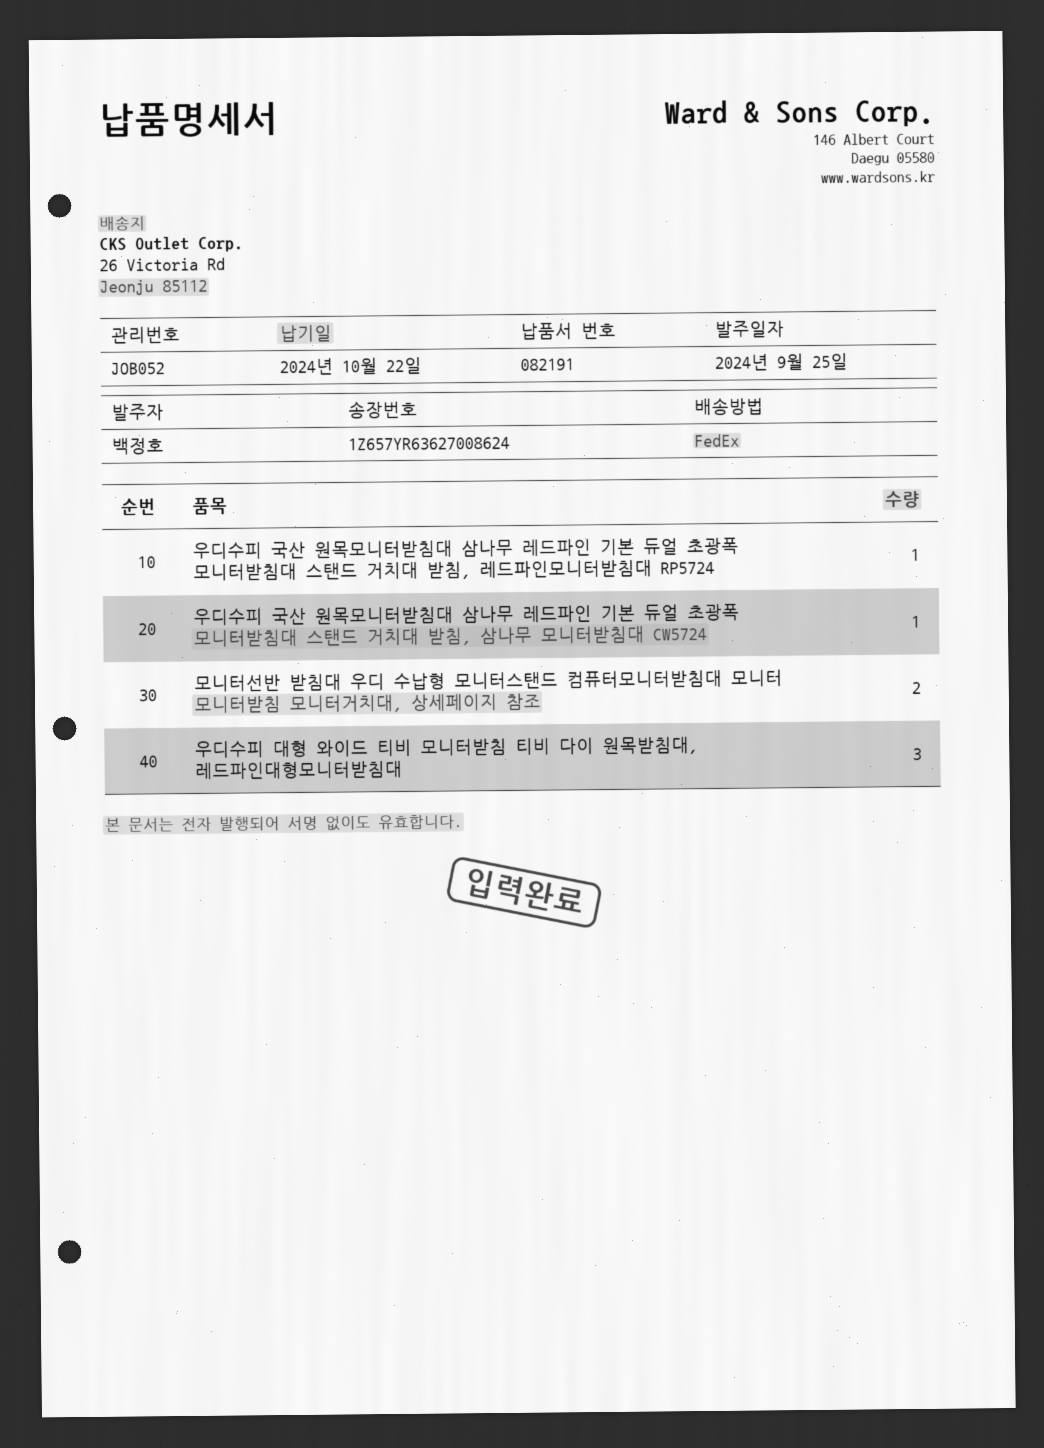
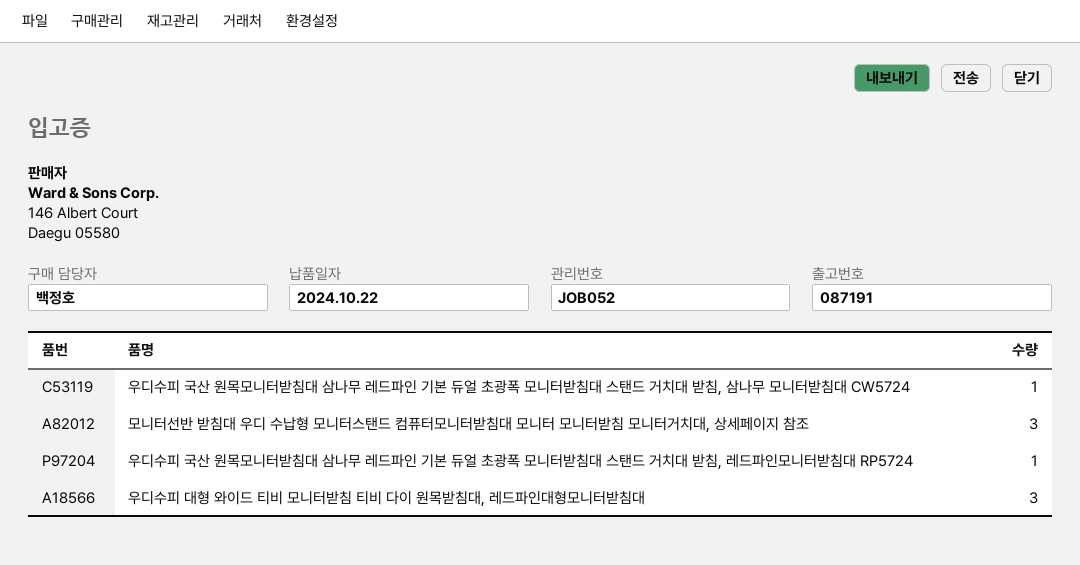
delivery note number: 082191 -> 087191
모니터선반 받침대 우디 수납형 모니터스탠드 컴퓨터모니터받침대 모니터 모니터받침 모니터거치대, 상세페이지 참조: 2 -> 3

